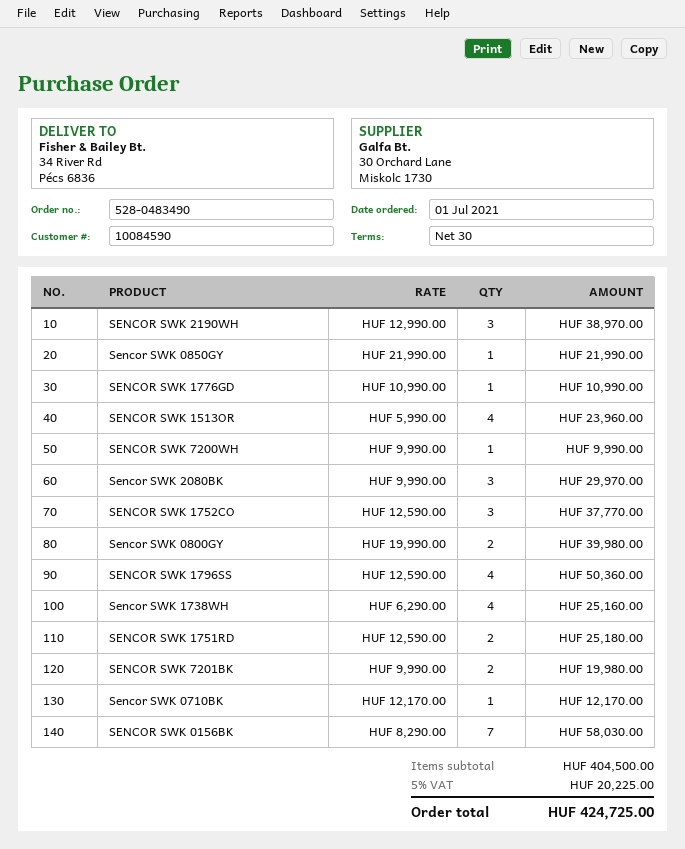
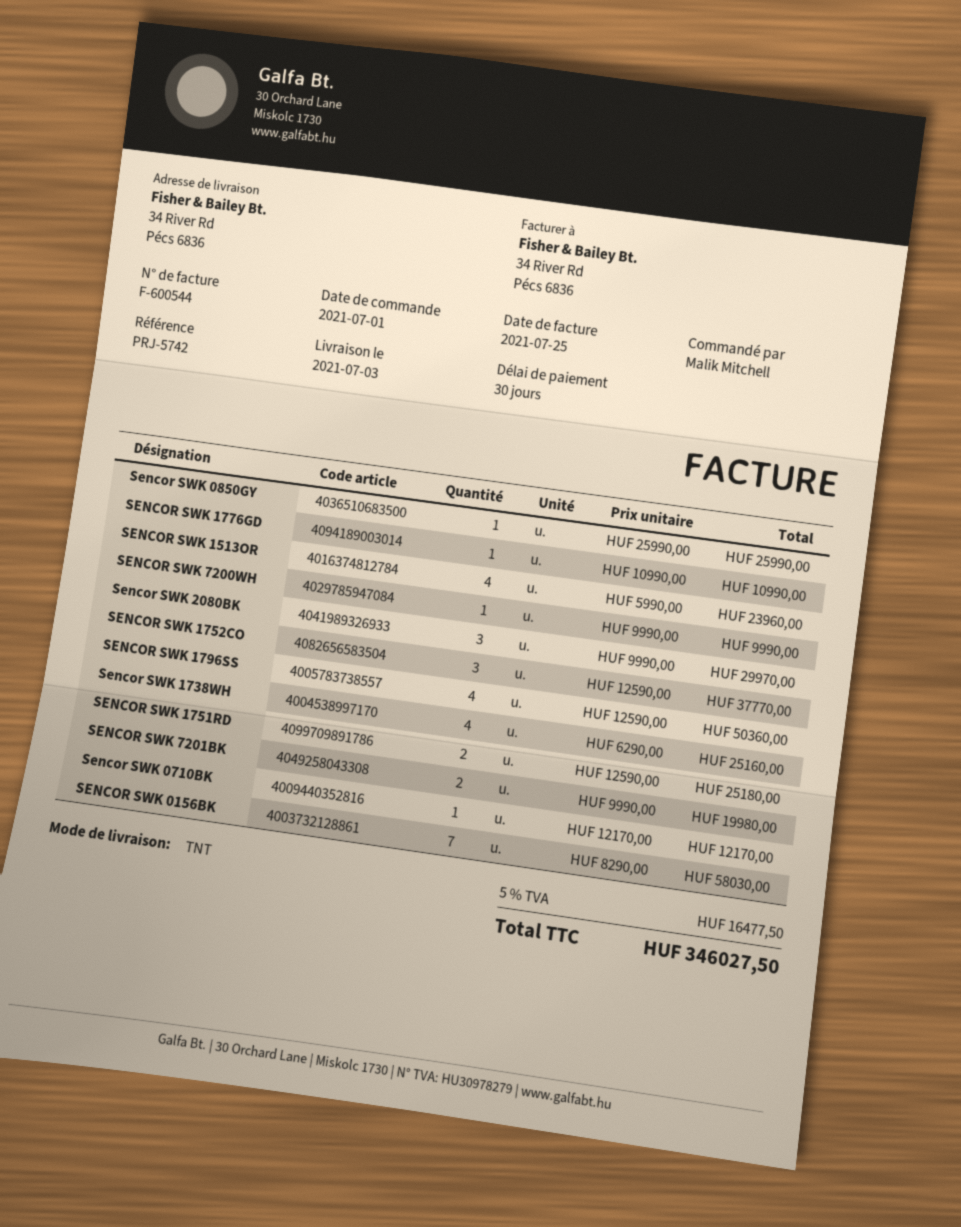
SENCOR SWK 2190WH: 3 x 12990.00 = 38970.00 -> none
Sencor SWK 0850GY: 1 x 21990.00 = 21990.00 -> 1 x 25990.00 = 25990.00
Sencor SWK 0800GY: 2 x 19990.00 = 39980.00 -> none
tax: 5% = 20225.00 -> 5% = 16477.50
total: 424725.00 -> 346027.50

